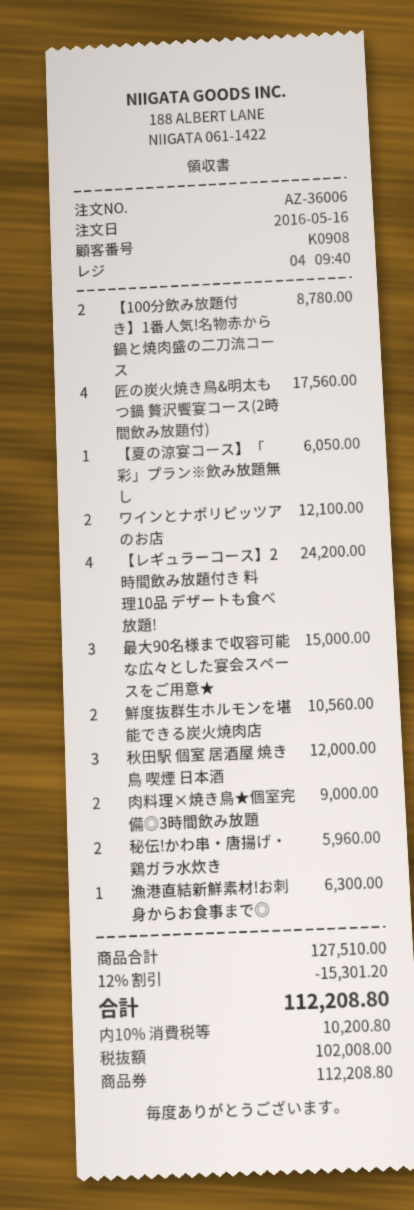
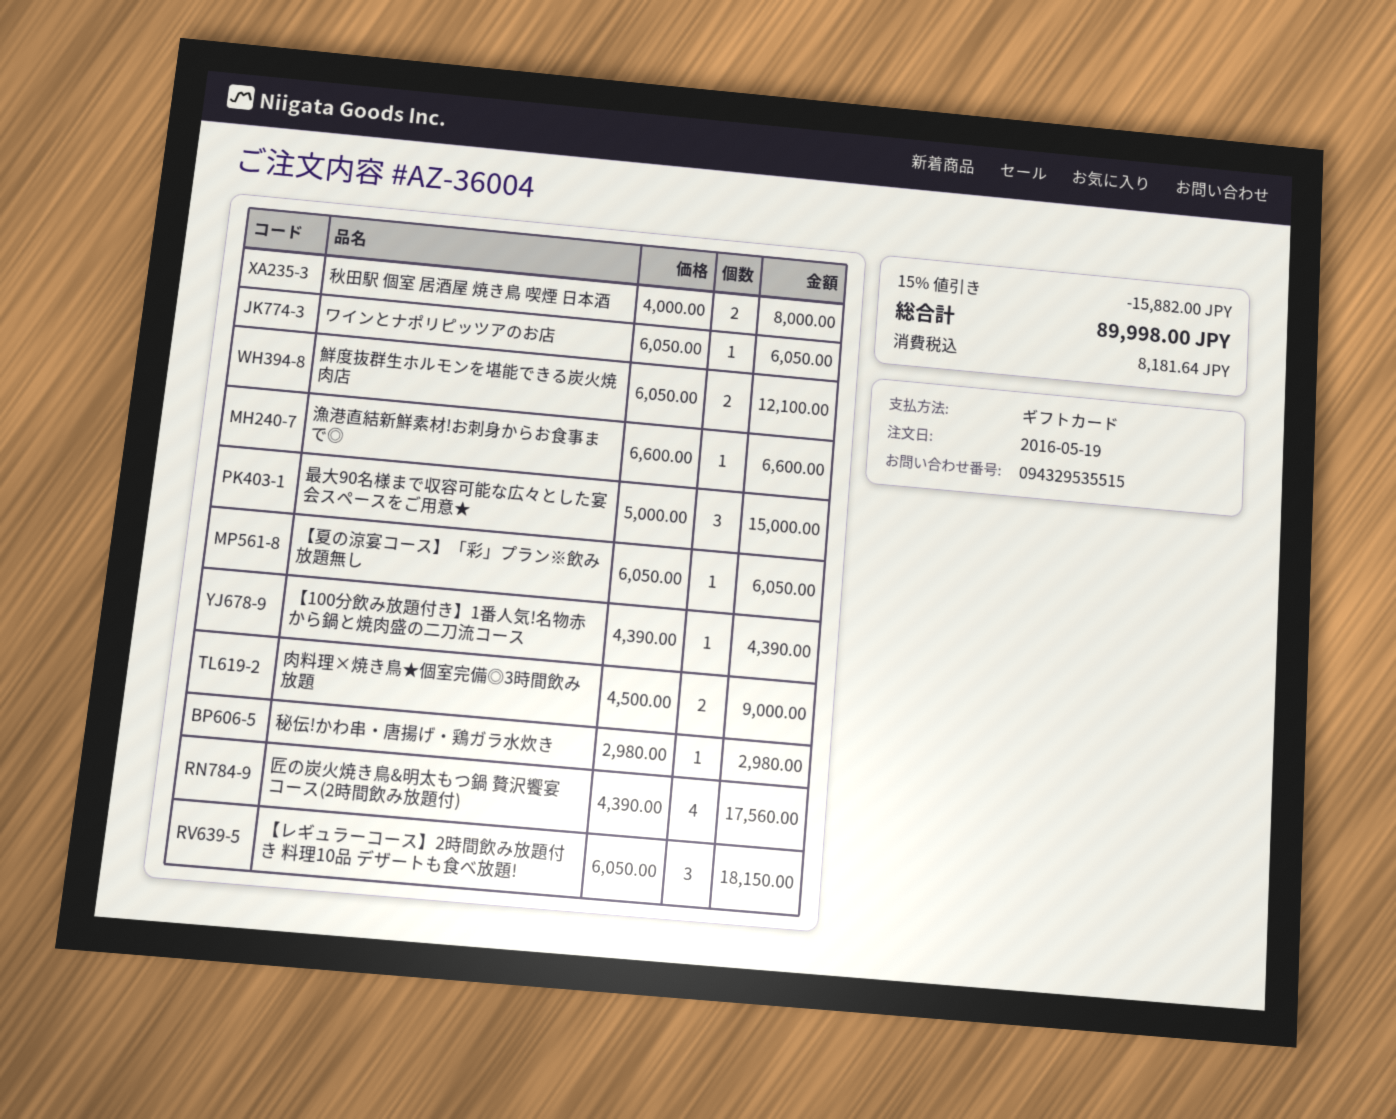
order number: AZ-36006 -> AZ-36004
order date: 2016-05-16 -> 2016-05-19
【100分飲み放題付き】1番人気!名物赤から鍋と焼肉盛の二刀流コース: 2 for 8780.00 -> 1 for 4390.00
ワインとナポリピッツアのお店: 2 for 12100.00 -> 1 for 6050.00
【レギュラーコース】2時間飲み放題付き 料理10品 デザートも食べ放題!: 4 for 24200.00 -> 3 for 18150.00
鮮度抜群生ホルモンを堪能できる炭火焼肉店: 2 for 10560.00 -> 2 for 12100.00
秋田駅 個室 居酒屋 焼き鳥 喫煙 日本酒: 3 for 12000.00 -> 2 for 8000.00
秘伝!かわ串・唐揚げ・鶏ガラ水炊き: 2 for 5960.00 -> 1 for 2980.00
漁港直結新鮮素材!お刺身からお食事まで◎: 1 for 6300.00 -> 1 for 6600.00
discount: 12% = 15301.20 -> 15% = 15882.00
tax: 10200.80 -> 8181.64
total: 112208.80 -> 89998.00

